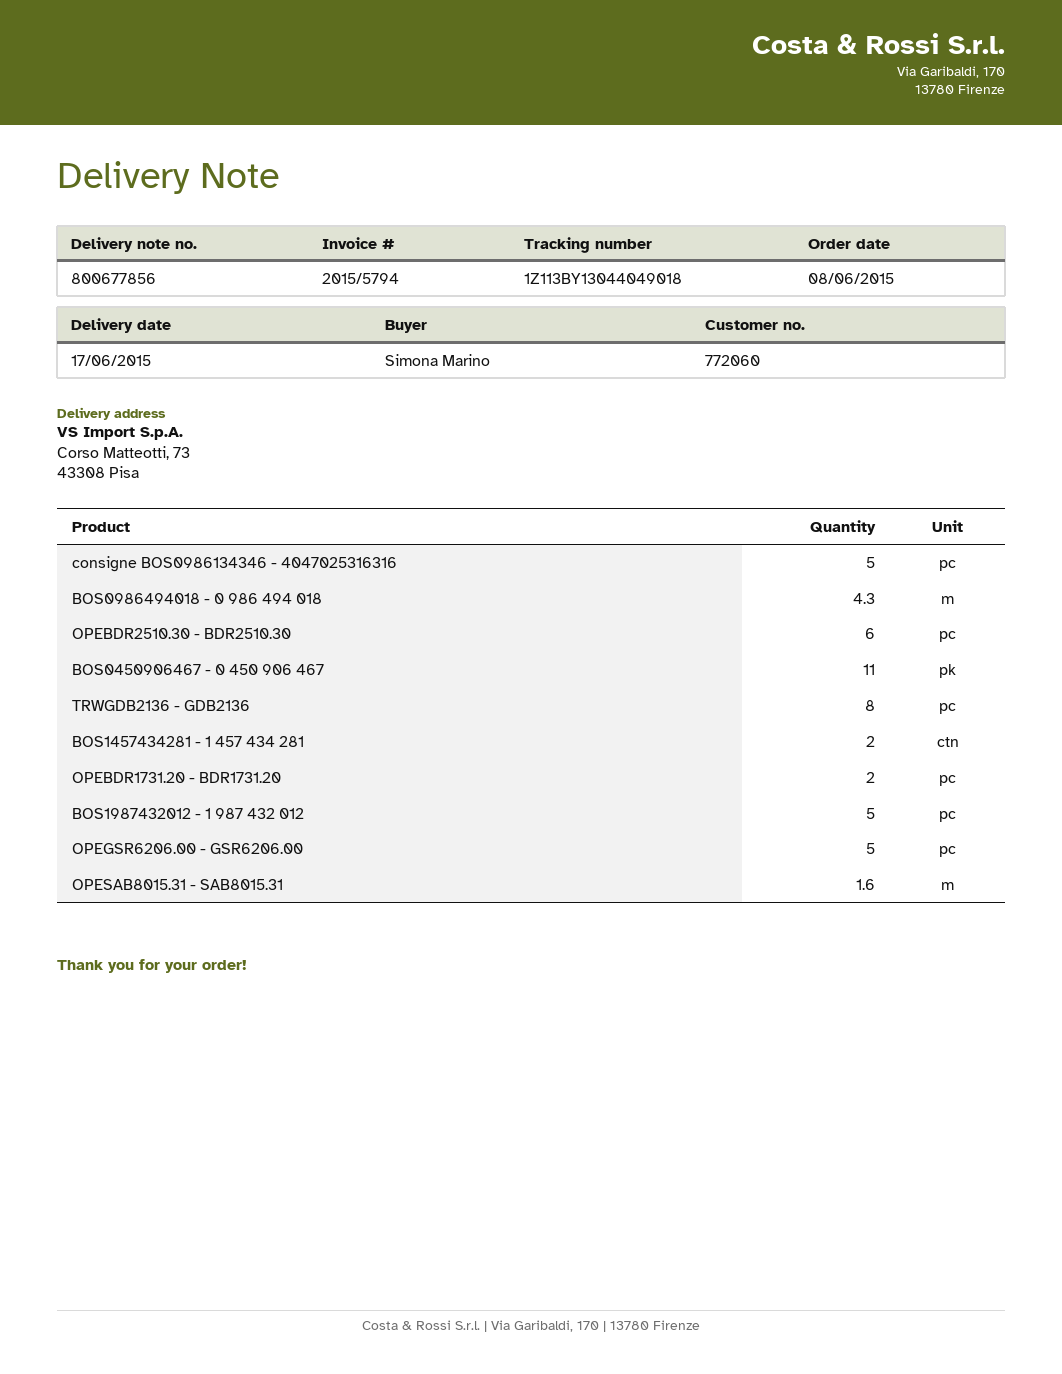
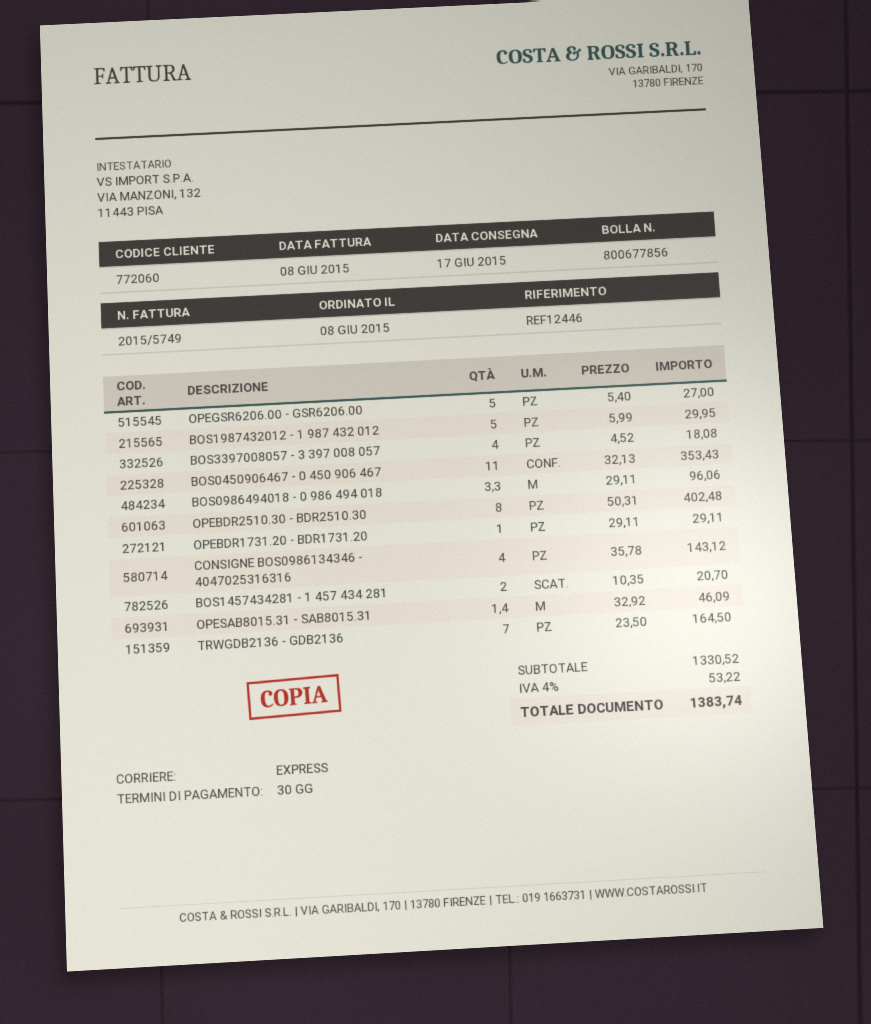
invoice number: 2015/5794 -> 2015/5749
consigne BOS0986134346 - 4047025316316: 5 -> 4
BOS0986494018 - 0 986 494 018: 4.3 -> 3.3
OPEBDR2510.30 - BDR2510.30: 6 -> 8
TRWGDB2136 - GDB2136: 8 -> 7
OPEBDR1731.20 - BDR1731.20: 2 -> 1
OPESAB8015.31 - SAB8015.31: 1.6 -> 1.4
BOS3397008057 - 3 397 008 057: none -> 4

